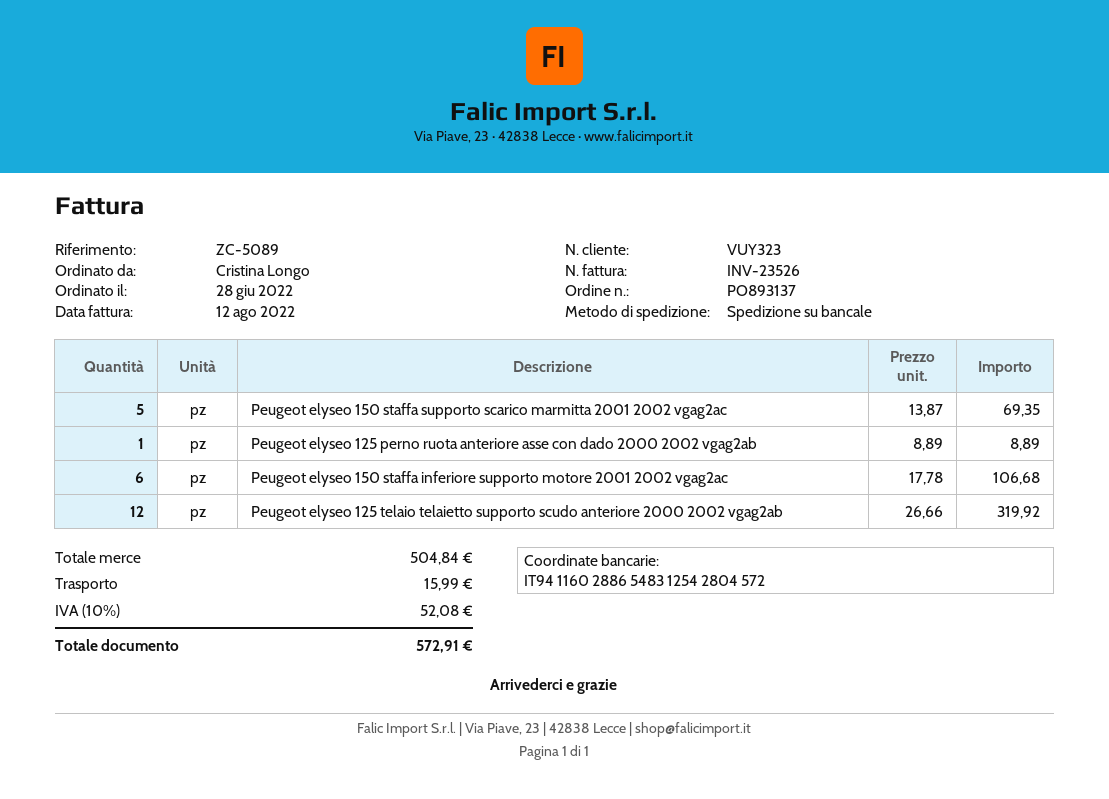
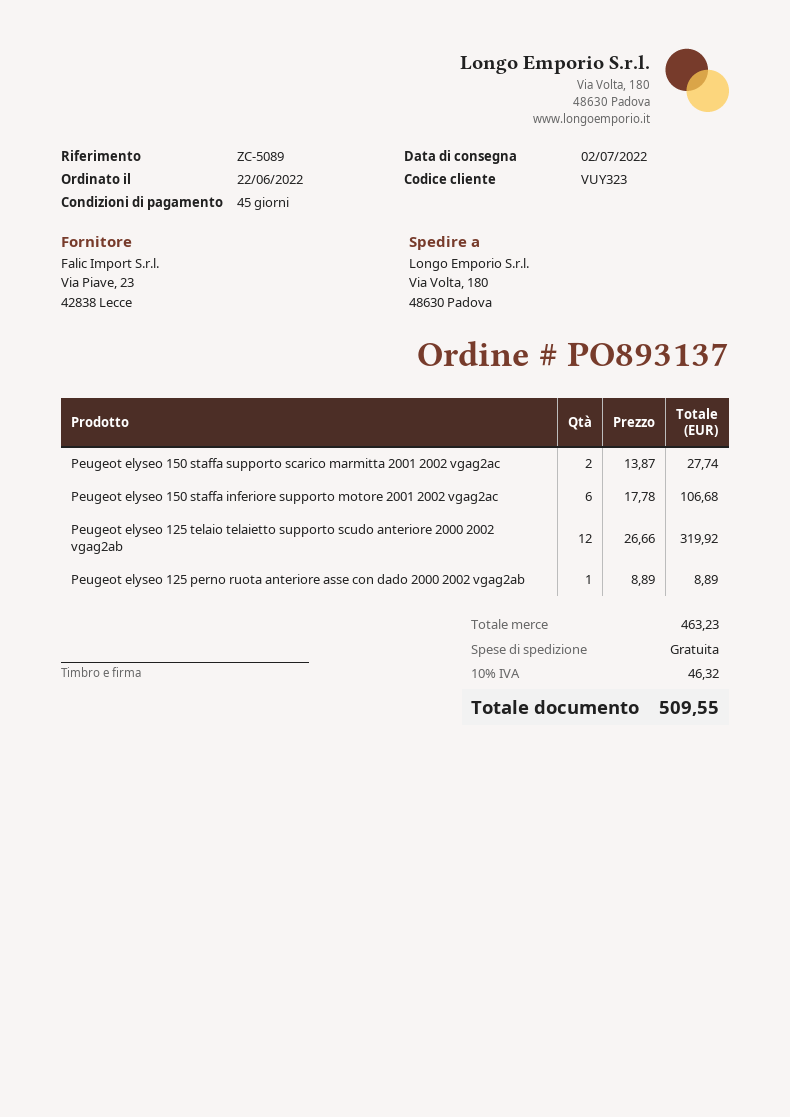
order date: 2022-06-28 -> 2022-06-22
Peugeot elyseo 150 staffa supporto scarico marmitta 2001 2002 vgag2ac: 5 x 13.87 = 69.35 -> 2 x 13.87 = 27.74
subtotal: 504.84 -> 463.23
shipping: 15.99 -> 0.00
tax: 10% = 52.08 -> 10% = 46.32
total: 572.91 -> 509.55

